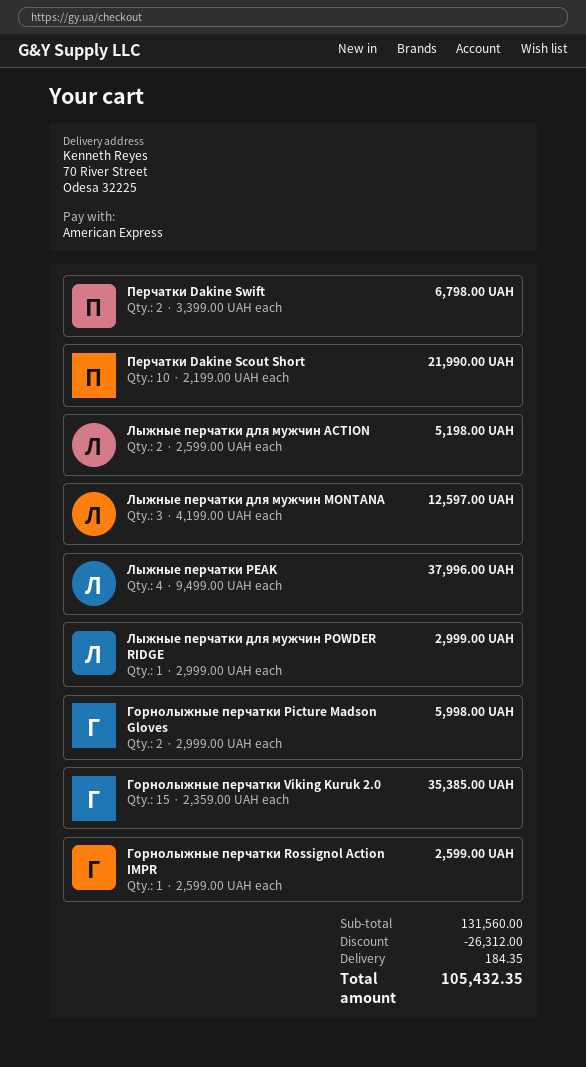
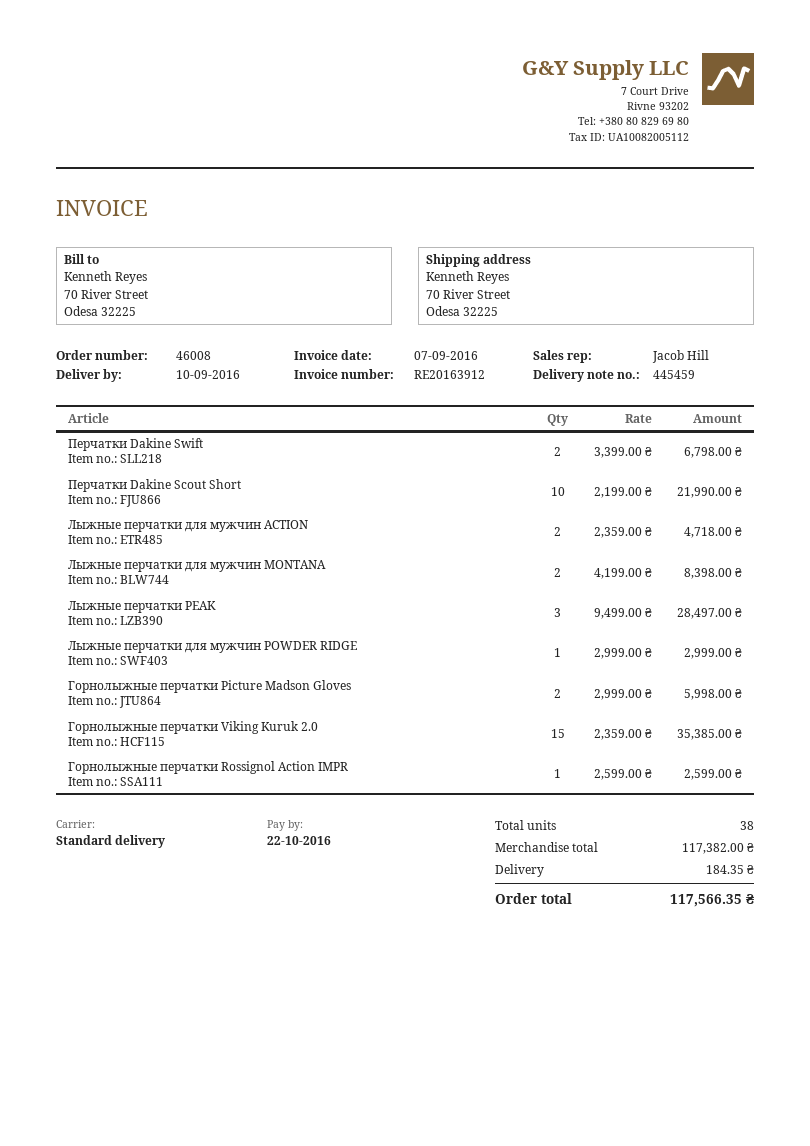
Лыжные перчатки для мужчин ACTION: 2 x 2599.00 = 5198.00 -> 2 x 2359.00 = 4718.00
Лыжные перчатки для мужчин MONTANA: 3 x 4199.00 = 12597.00 -> 2 x 4199.00 = 8398.00
Лыжные перчатки PEAK: 4 x 9499.00 = 37996.00 -> 3 x 9499.00 = 28497.00
subtotal: 131560.00 -> 117382.00
discount: 26312.00 -> none
total: 105432.35 -> 117566.35

